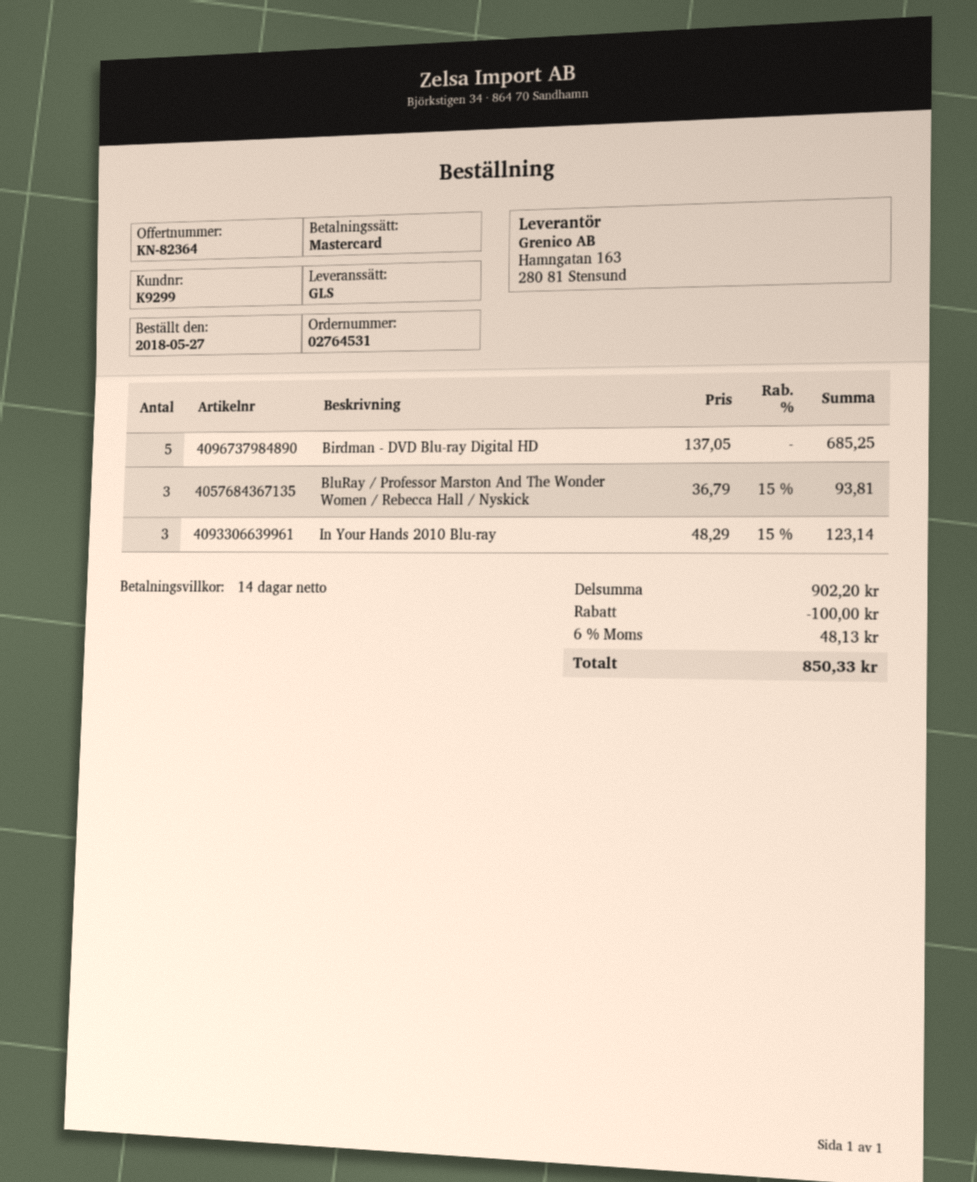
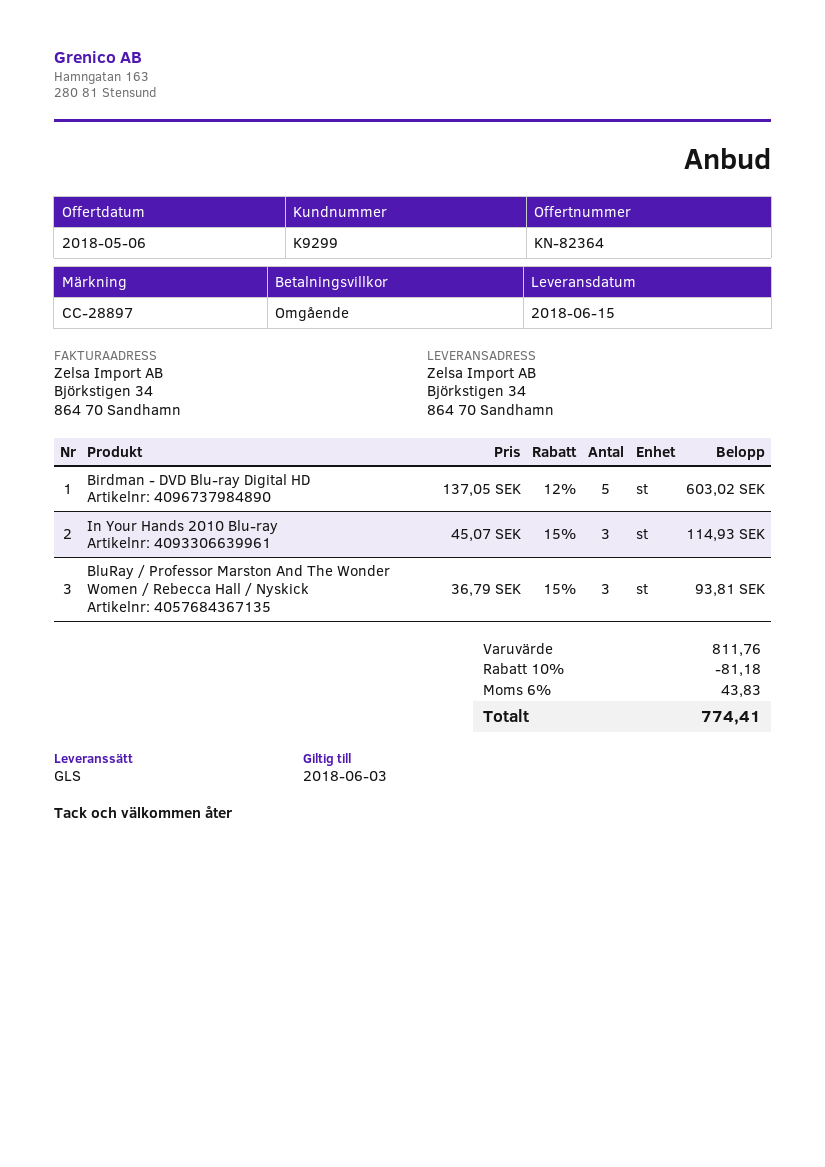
payment terms: 14 days -> on receipt
Birdman - DVD Blu-ray Digital HD: 5 x 137.05 = 685.25 -> 5 x 137.05 - 12% = 603.02
In Your Hands 2010 Blu-ray: 3 x 48.29 - 15% = 123.14 -> 3 x 45.07 - 15% = 114.93
subtotal: 902.20 -> 811.76
discount: 100.00 -> 81.18
tax: 6% = 48.13 -> 6% = 43.83
total: 850.33 -> 774.41

